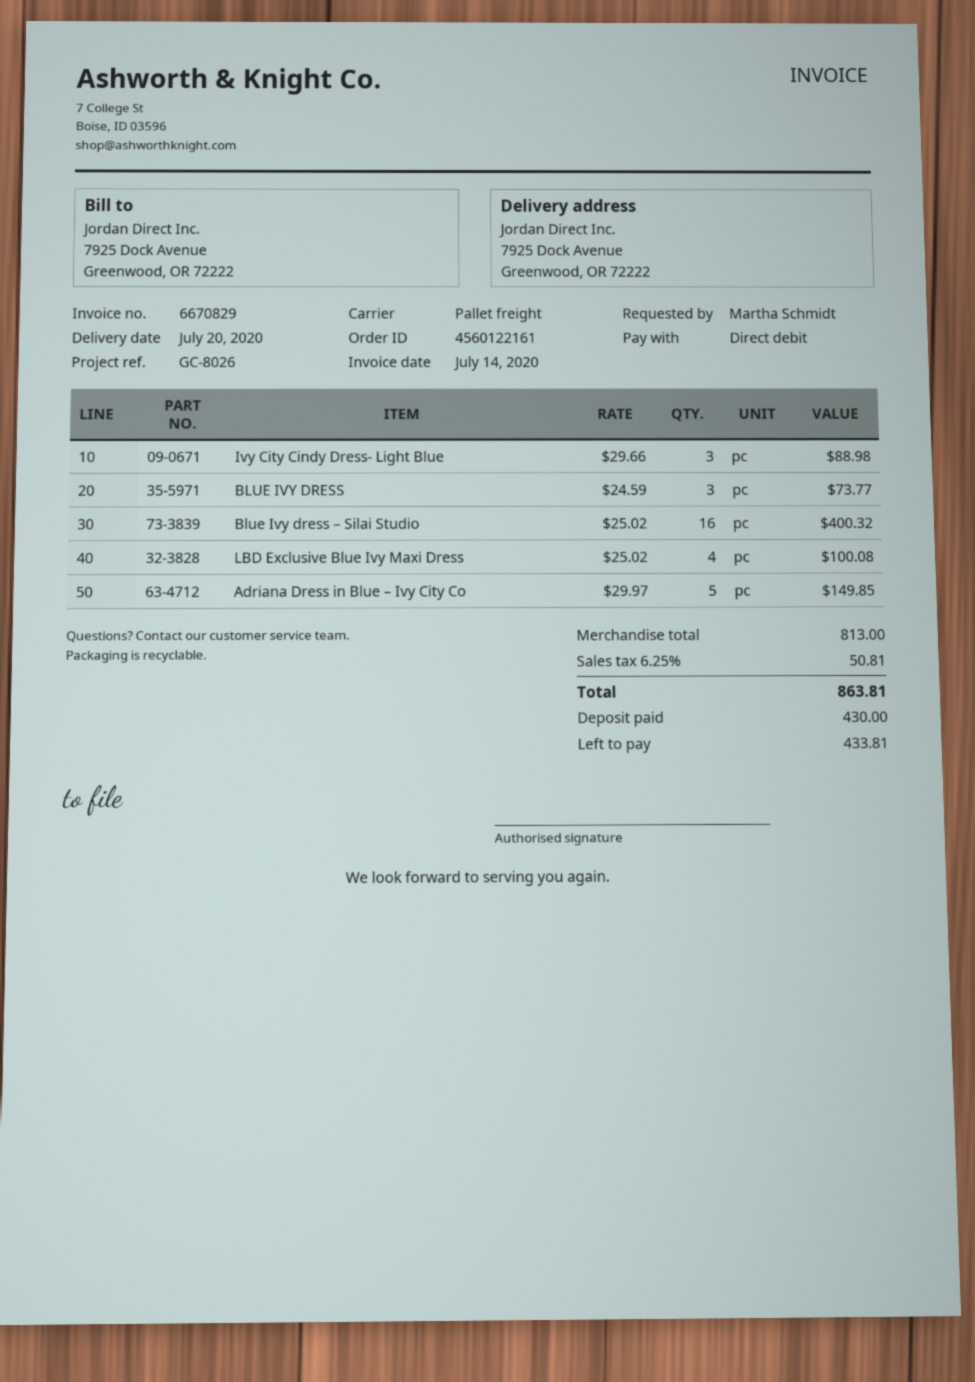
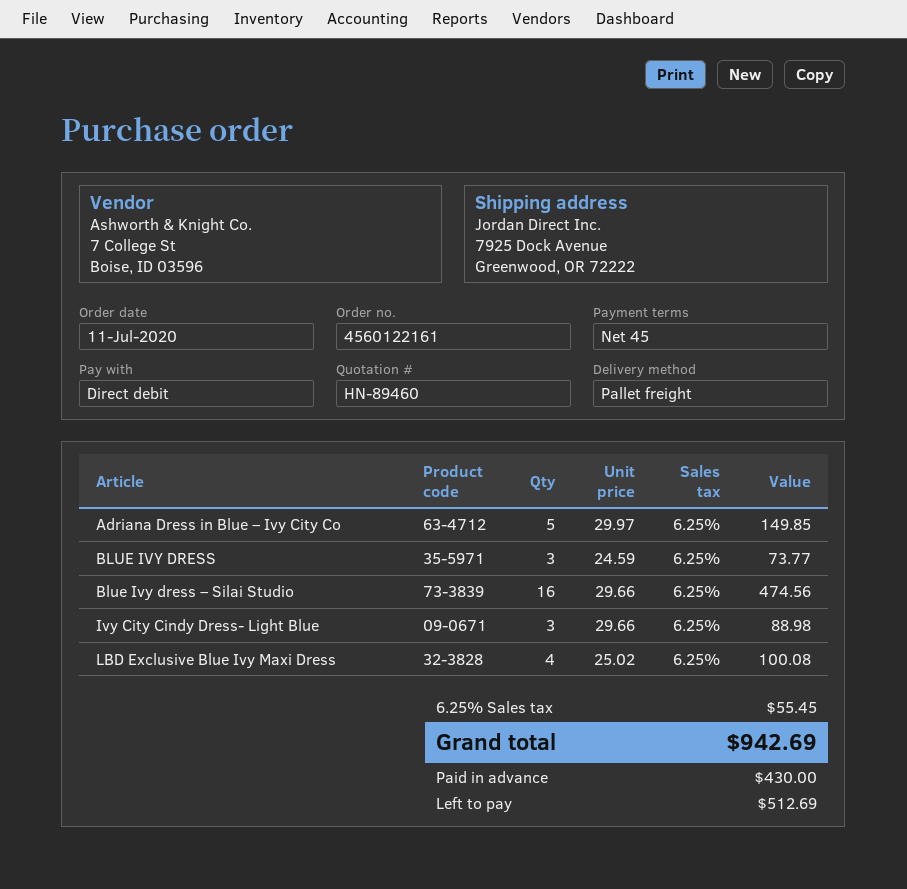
Blue Ivy dress – Silai Studio: 16 x 25.02 = 400.32 -> 16 x 29.66 = 474.56
tax: 6.25% = 50.81 -> 6.25% = 55.45
total: 863.81 -> 942.69
balance: 433.81 -> 512.69

